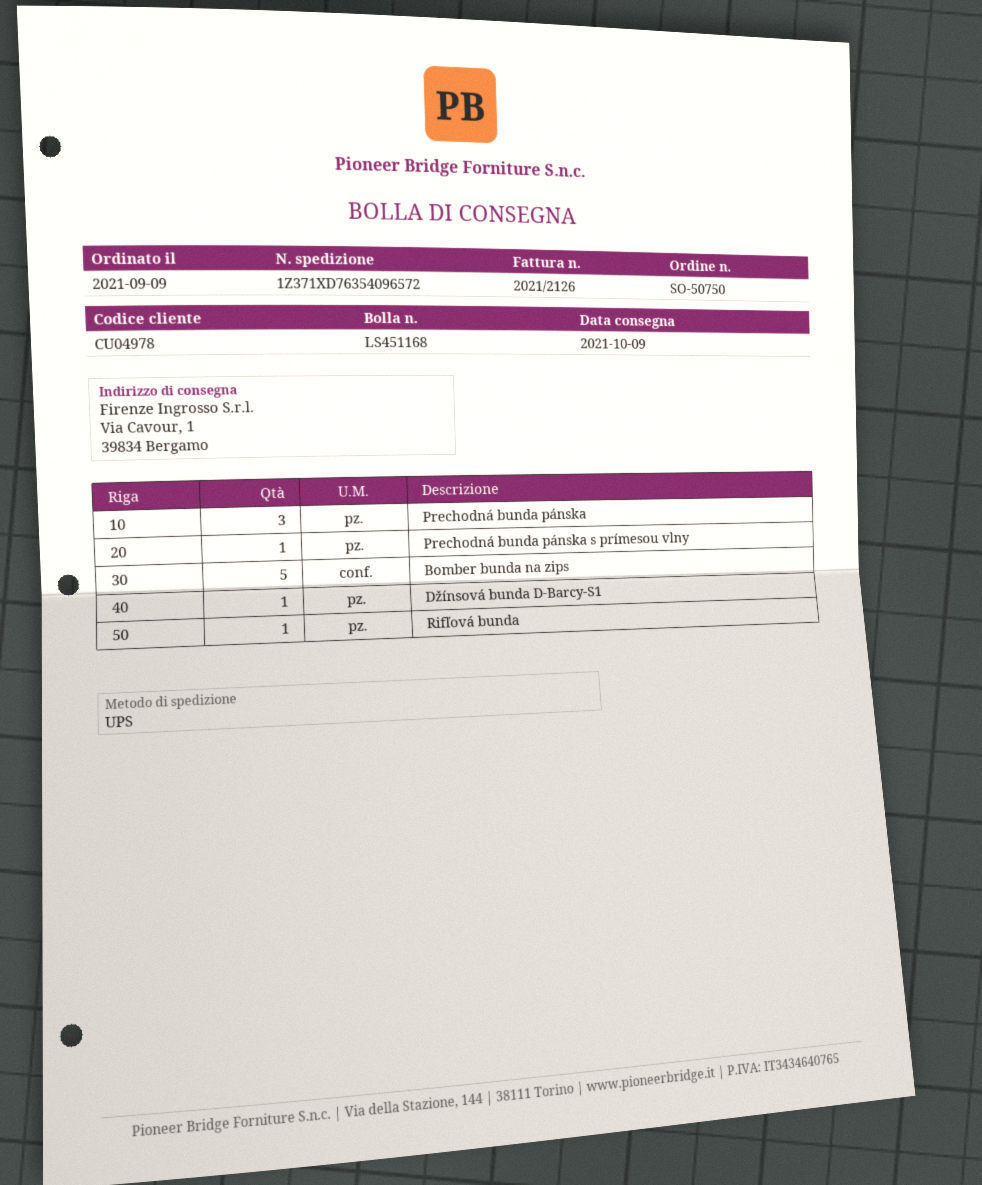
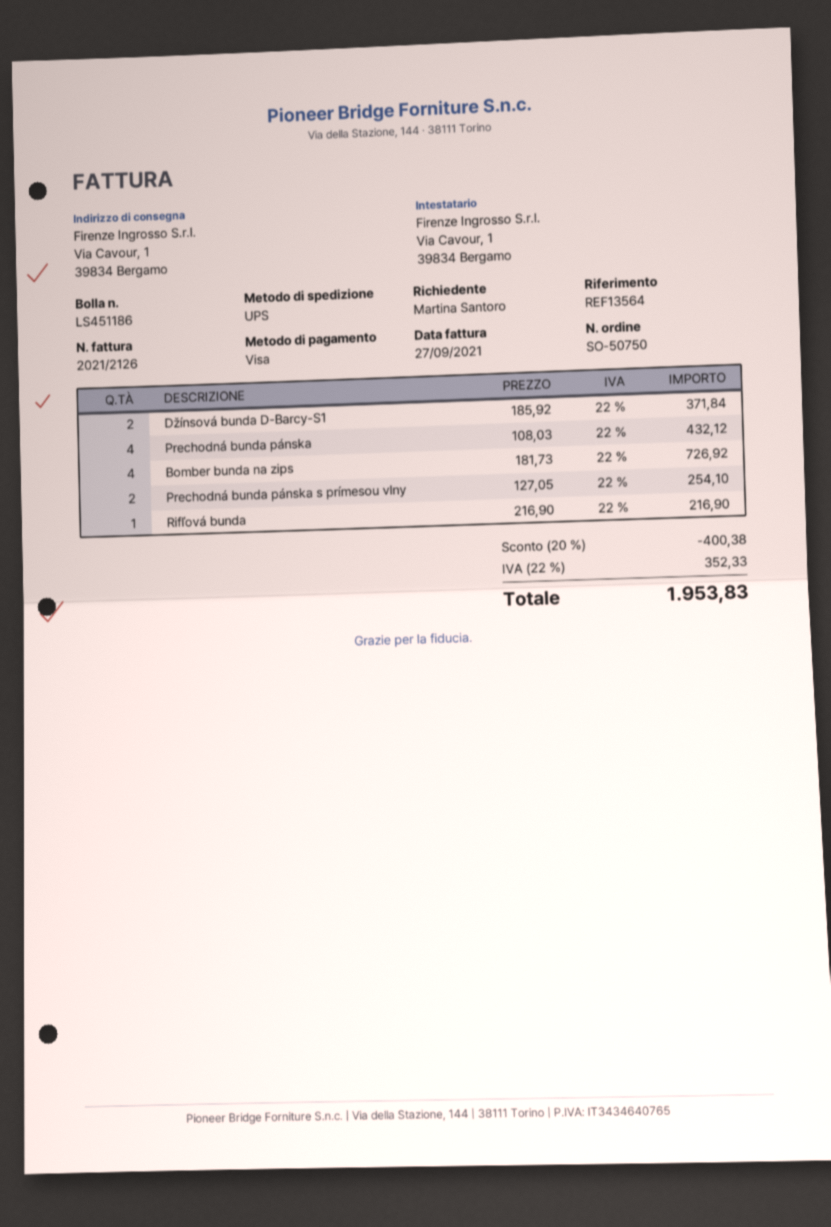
delivery note number: LS451168 -> LS451186
Prechodná bunda pánska: 3 -> 4
Prechodná bunda pánska s prímesou vlny: 1 -> 2
Bomber bunda na zips: 5 -> 4
Džínsová bunda D-Barcy-S1: 1 -> 2

